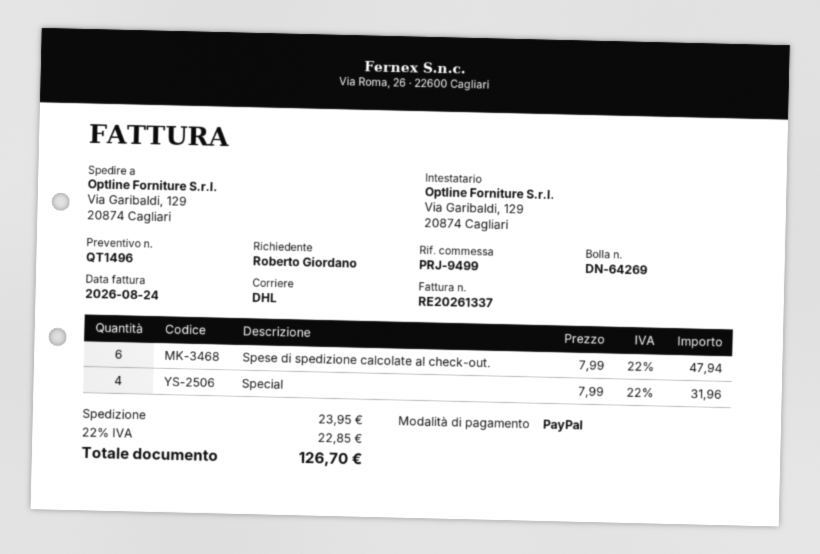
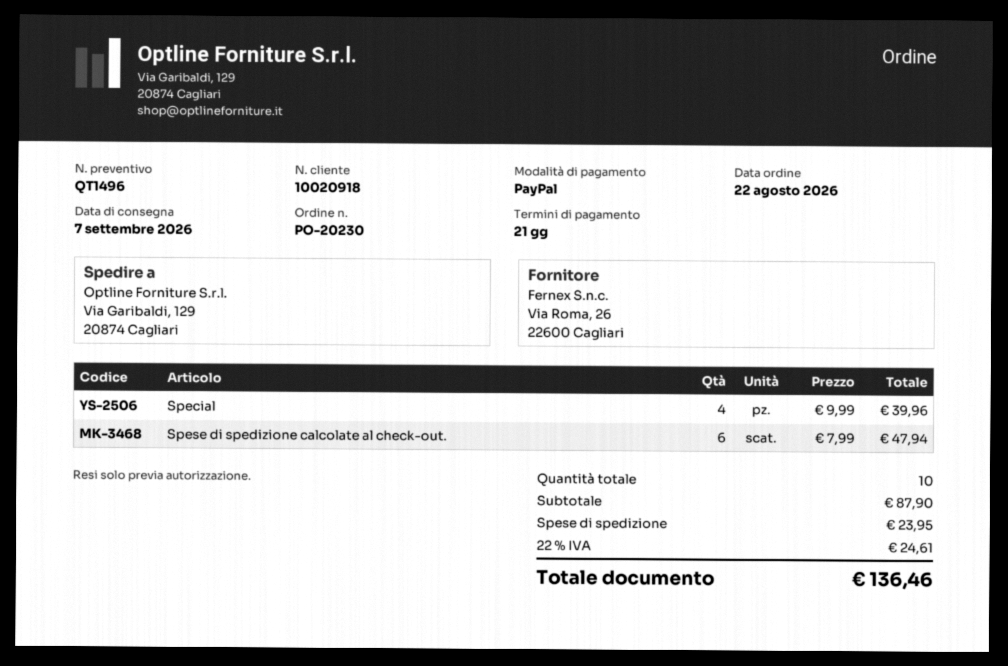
Special: 4 x 7.99 = 31.96 -> 4 x 9.99 = 39.96
tax: 22% = 22.85 -> 22% = 24.61
total: 126.70 -> 136.46

